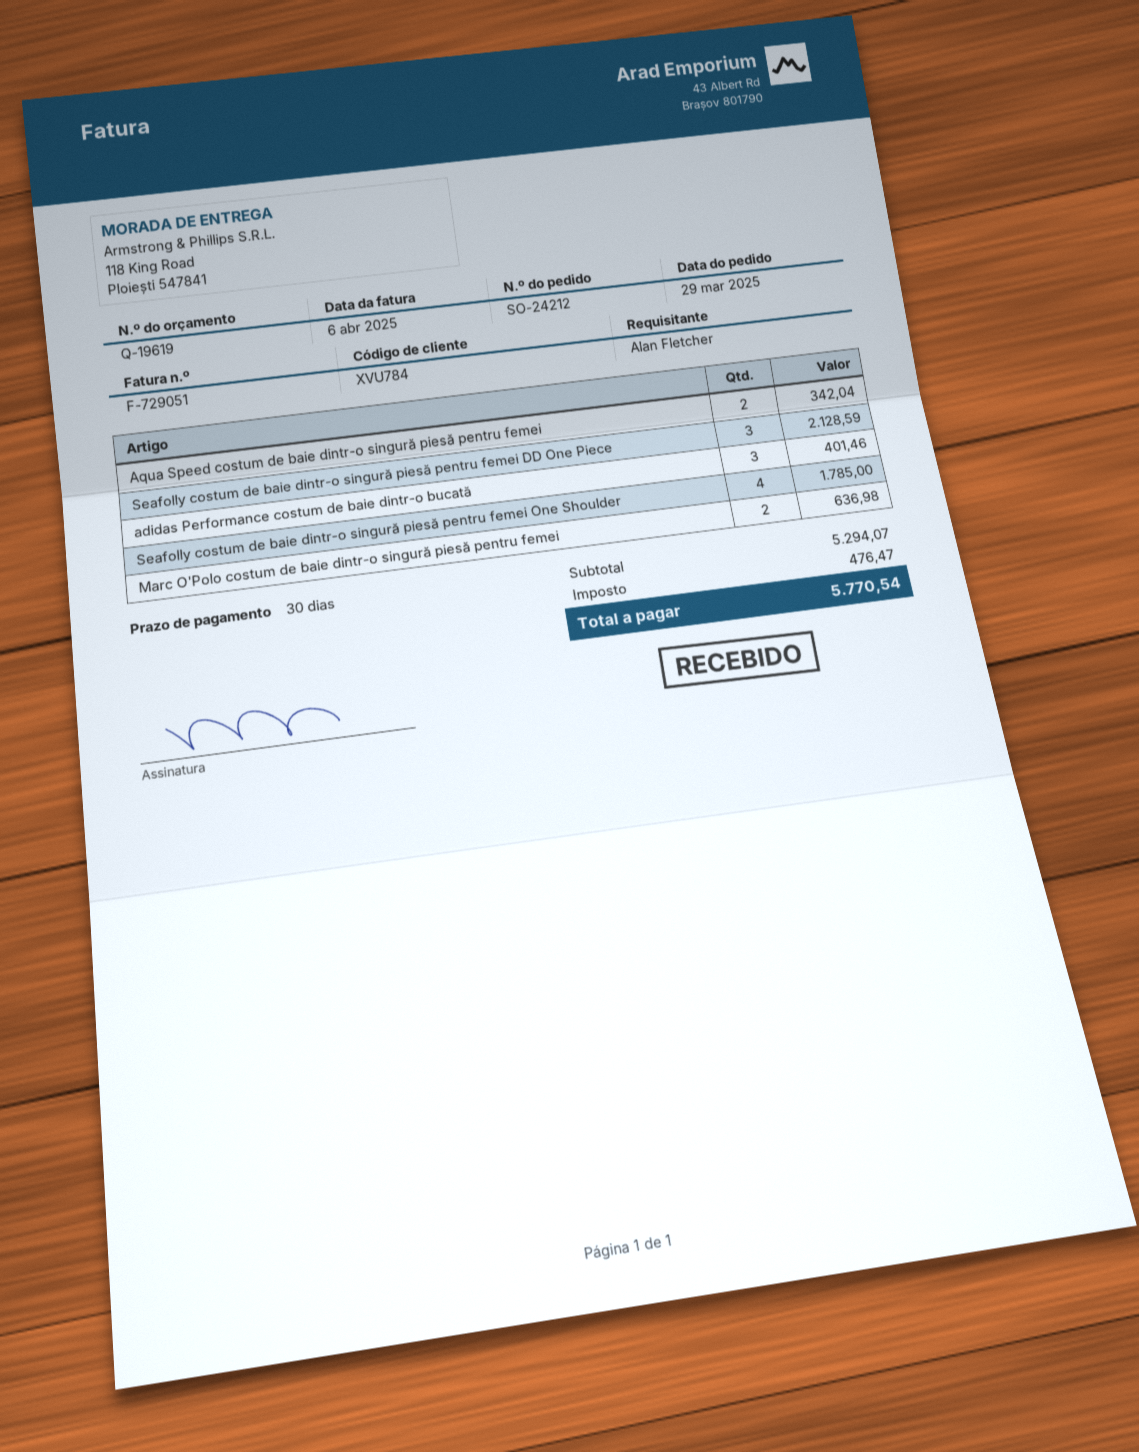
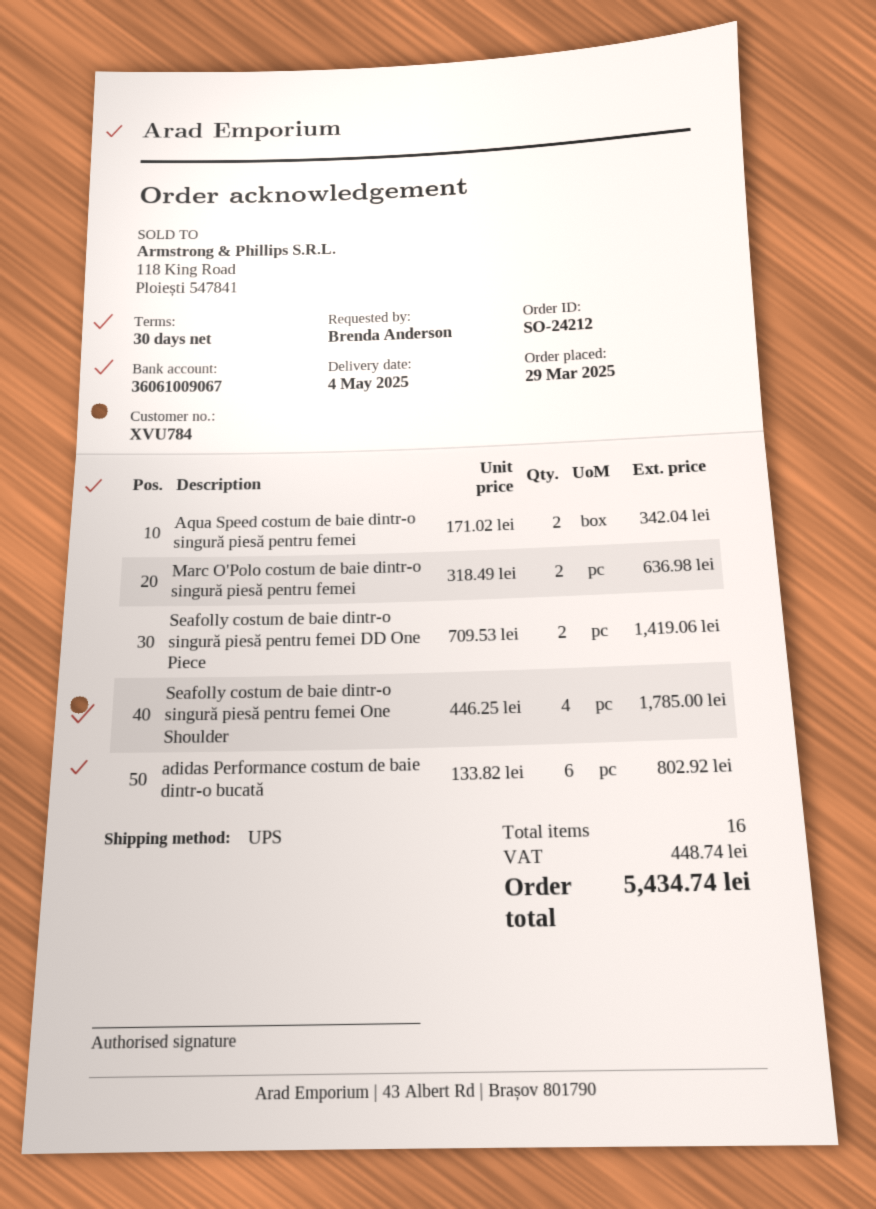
ordered by: Alan Fletcher -> Brenda Anderson
Seafolly costum de baie dintr-o singură piesă pentru femei DD One Piece: 3 for 2128.59 -> 2 for 1419.06
adidas Performance costum de baie dintr-o bucată: 3 for 401.46 -> 6 for 802.92
tax: 476.47 -> 448.74
total: 5770.54 -> 5434.74

